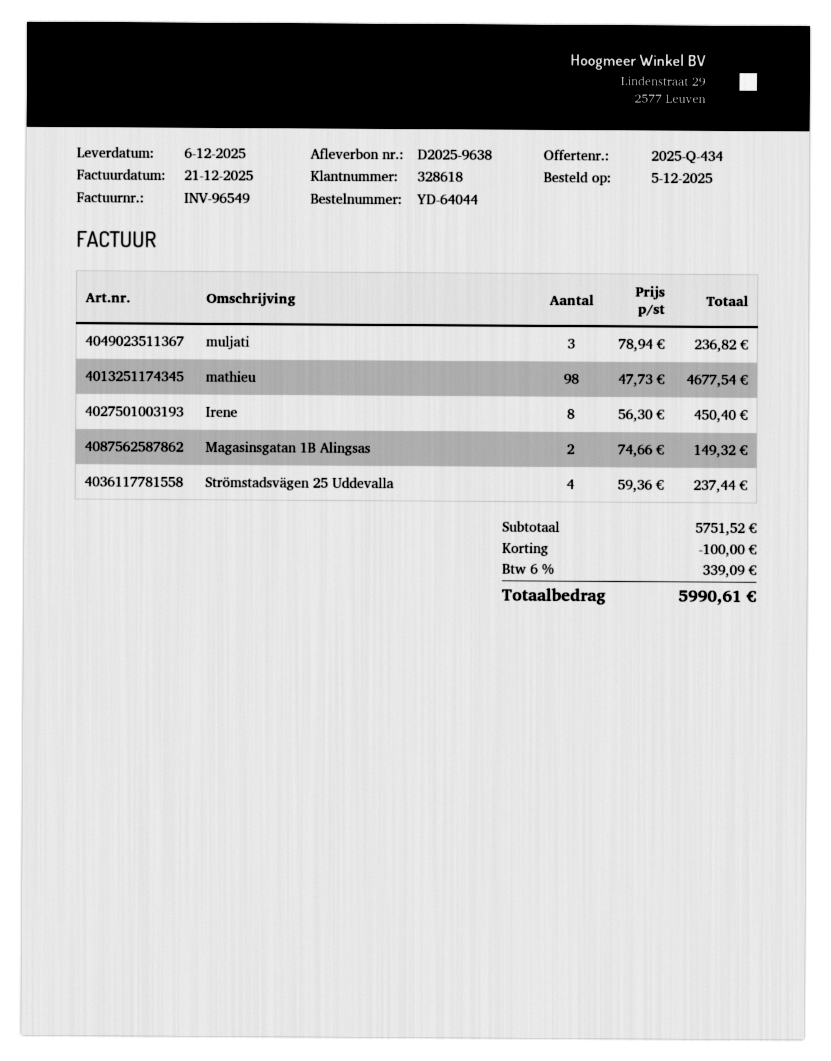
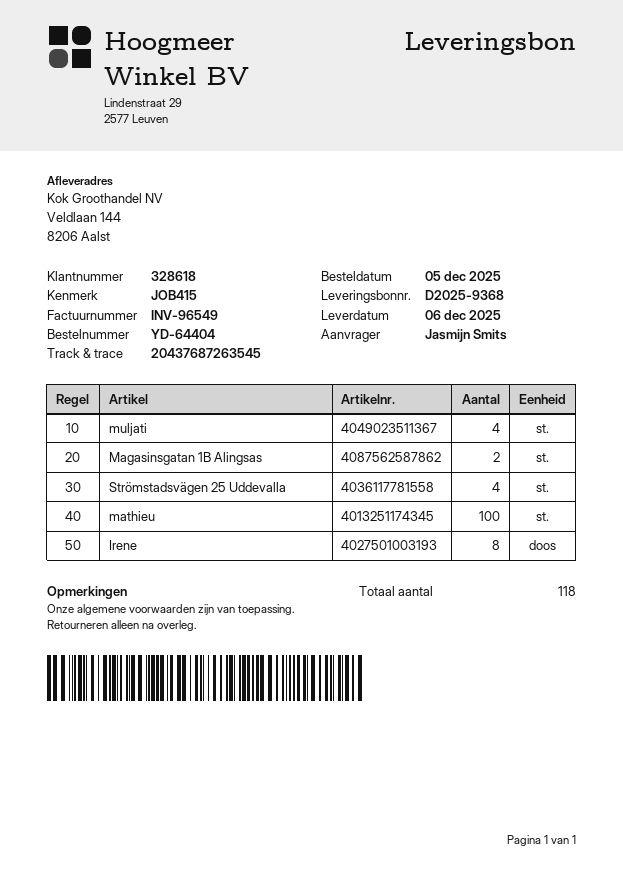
order number: YD-64044 -> YD-64404
delivery note number: D2025-9638 -> D2025-9368
muljati: 3 -> 4
mathieu: 98 -> 100

